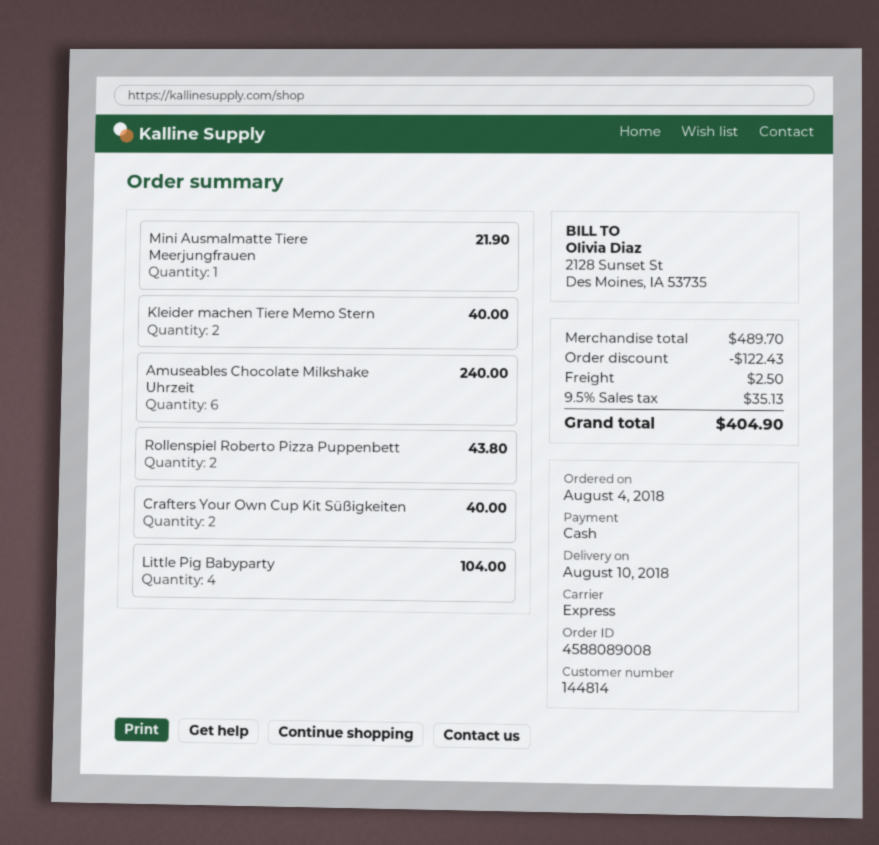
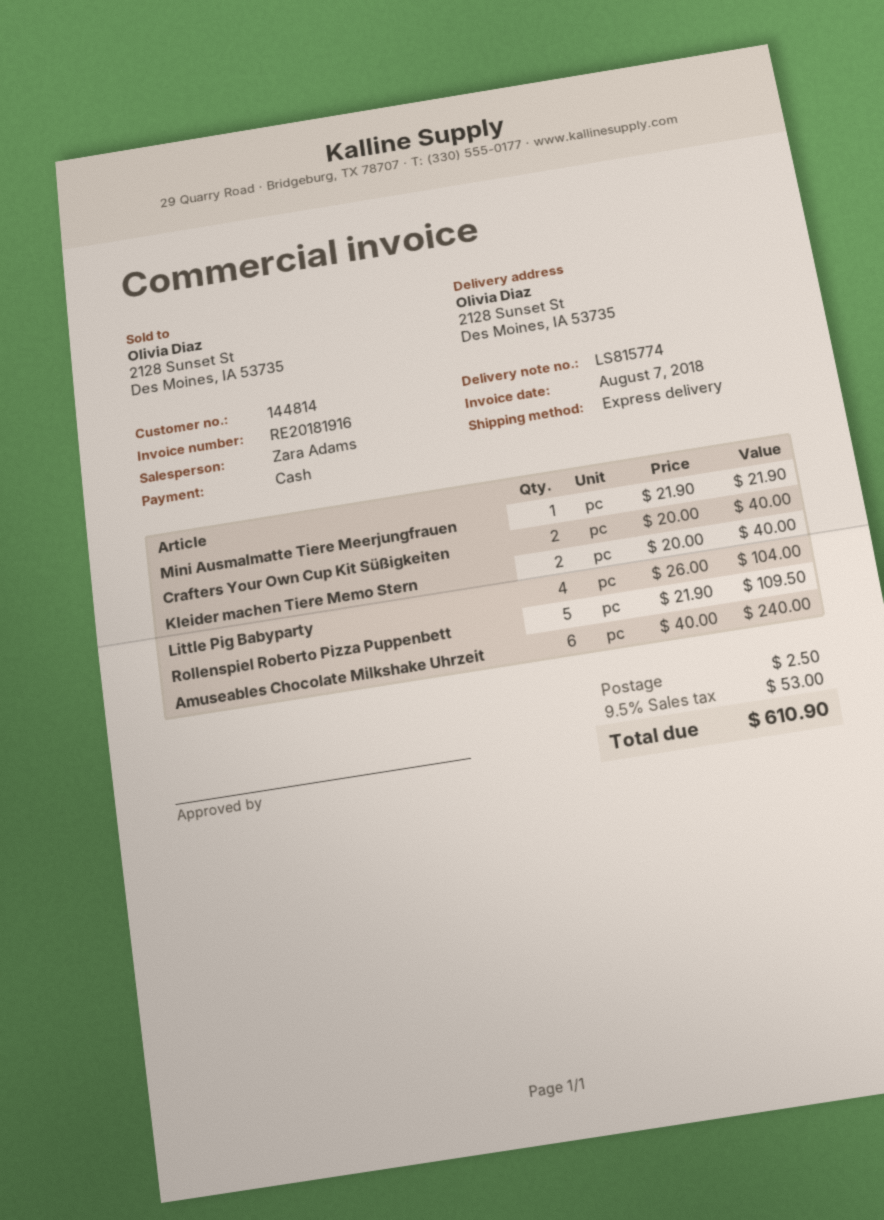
Rollenspiel Roberto Pizza Puppenbett: 2 for 43.80 -> 5 for 109.50
discount: 122.43 -> none
tax: 9.5% = 35.13 -> 9.5% = 53.00
total: 404.90 -> 610.90

